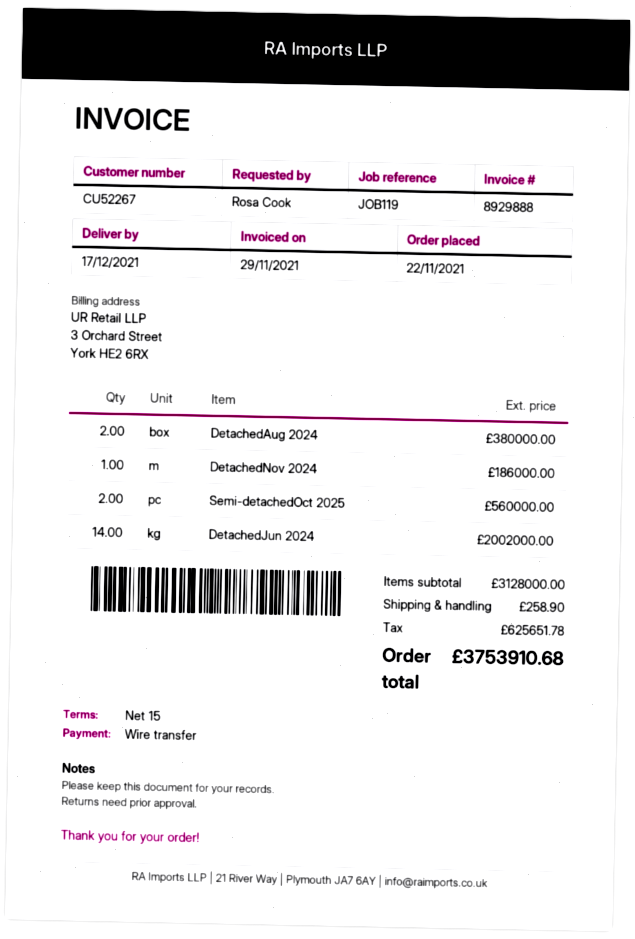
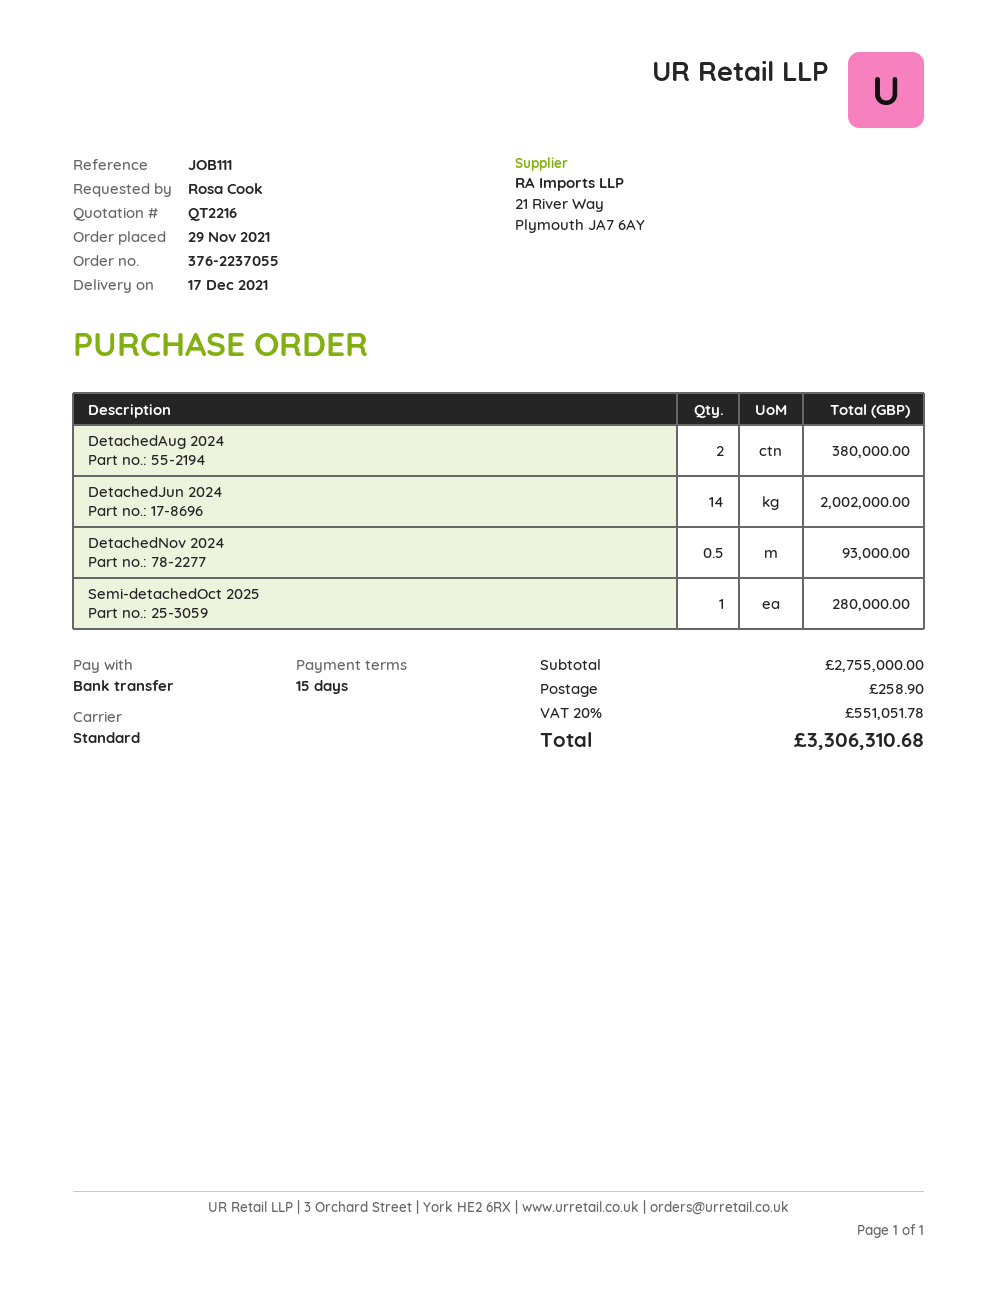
order date: 2021-11-22 -> 2021-11-29
reference: JOB119 -> JOB111
DetachedNov 2024: 1 for 186000.00 -> 0.5 for 93000.00
Semi-detachedOct 2025: 2 for 560000.00 -> 1 for 280000.00
subtotal: 3128000.00 -> 2755000.00
tax: 625651.78 -> 551051.78
total: 3753910.68 -> 3306310.68

